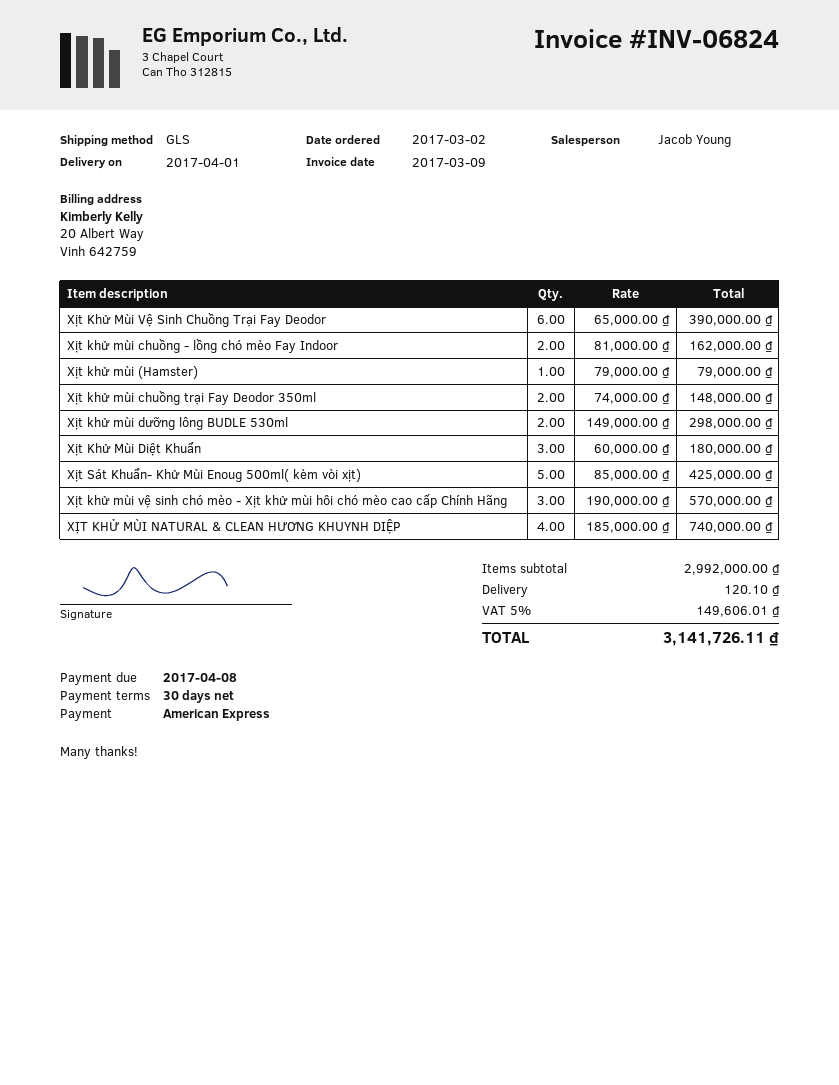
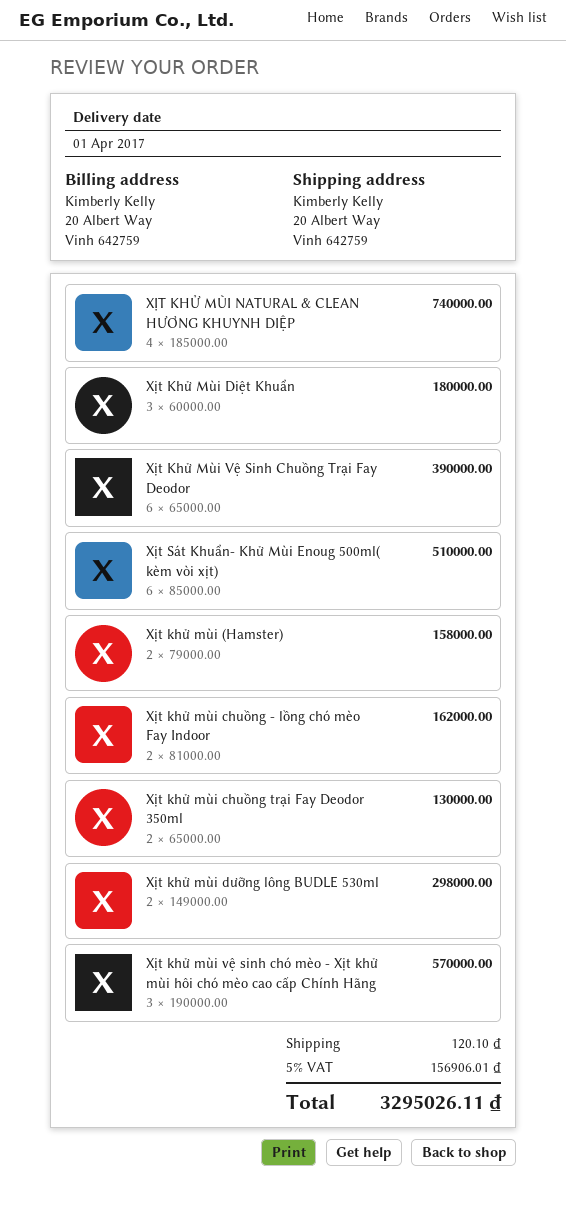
Xịt khử mùi (Hamster): 1 x 79000.00 = 79000.00 -> 2 x 79000.00 = 158000.00
Xịt khử mùi chuồng trại Fay Deodor 350ml: 2 x 74000.00 = 148000.00 -> 2 x 65000.00 = 130000.00
Xịt Sát Khuẩn- Khử Mùi Enoug 500ml( kèm vòi xịt): 5 x 85000.00 = 425000.00 -> 6 x 85000.00 = 510000.00
tax: 5% = 149606.01 -> 5% = 156906.01
total: 3141726.11 -> 3295026.11

